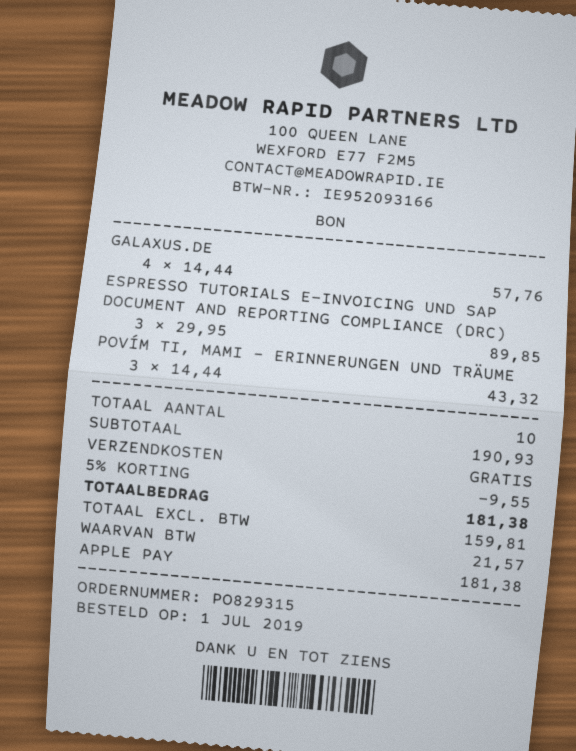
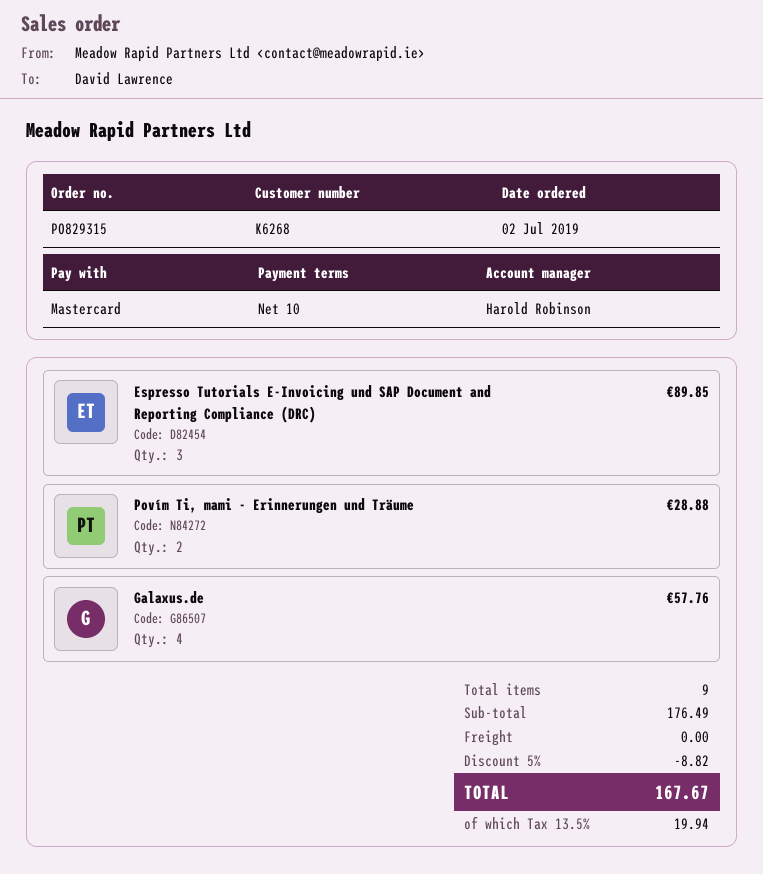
order date: 2019-07-01 -> 2019-07-02
payment method: Apple Pay -> Mastercard
POVÍM TI, MAMI - ERINNERUNGEN UND TRÄUME: 3 for 43.32 -> 2 for 28.88
total quantity: 10 -> 9
subtotal: 190.93 -> 176.49
discount: 5% = 9.55 -> 5% = 8.82
tax: 21.57 -> 19.94
total: 181.38 -> 167.67

